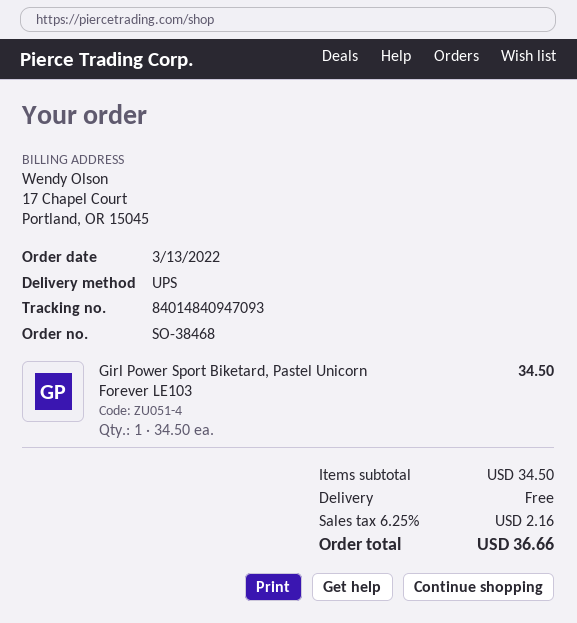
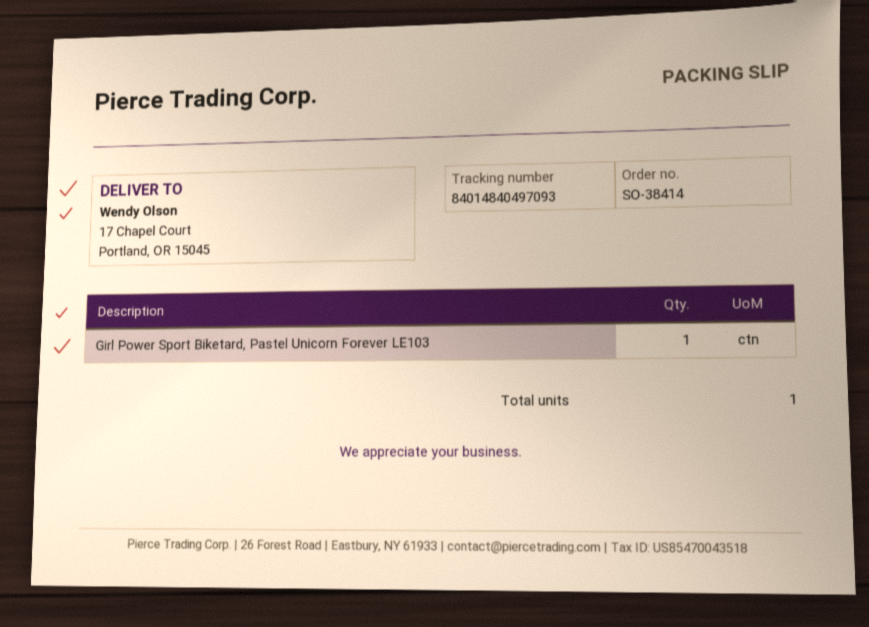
order number: SO-38468 -> SO-38414
tracking number: 84014840947093 -> 84014840497093

